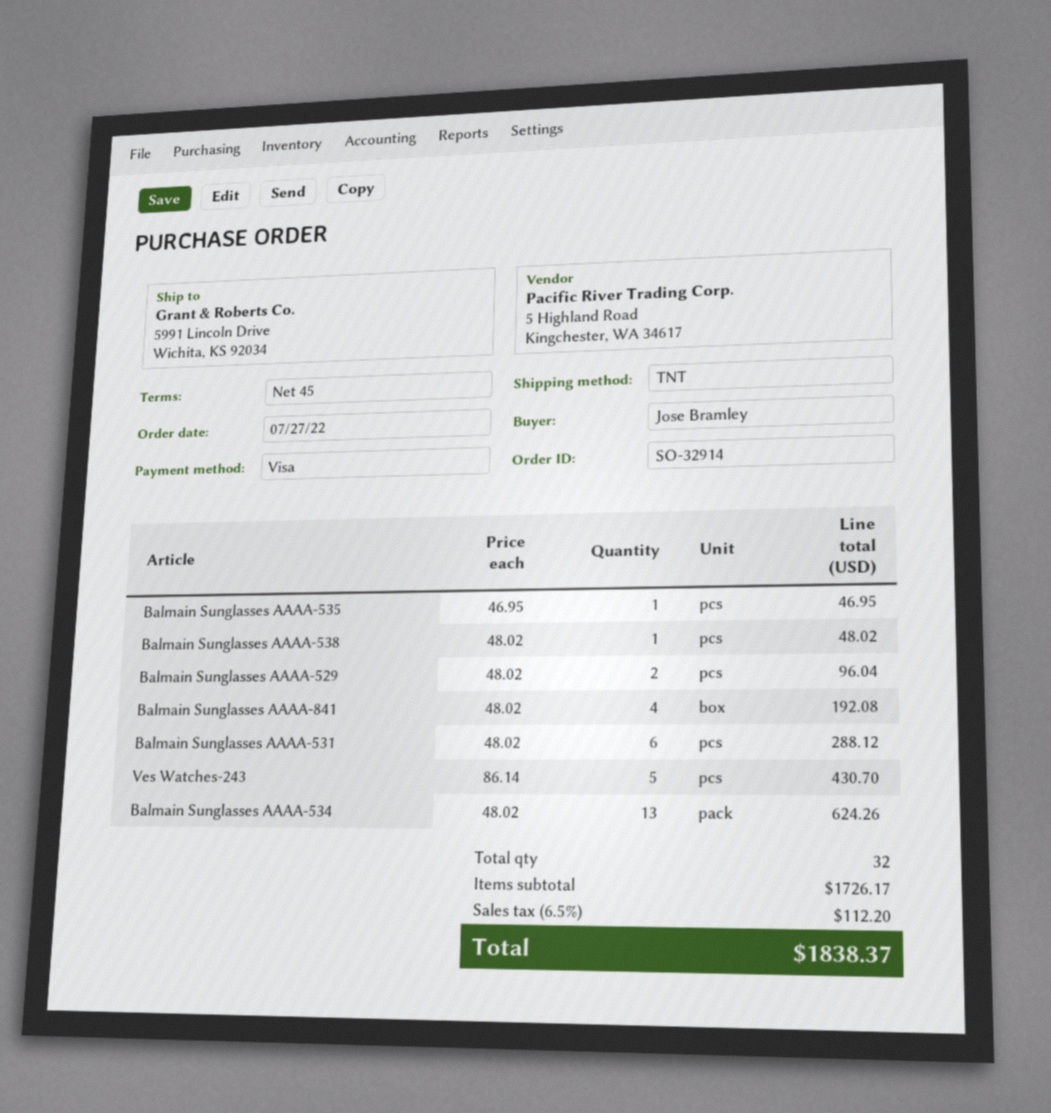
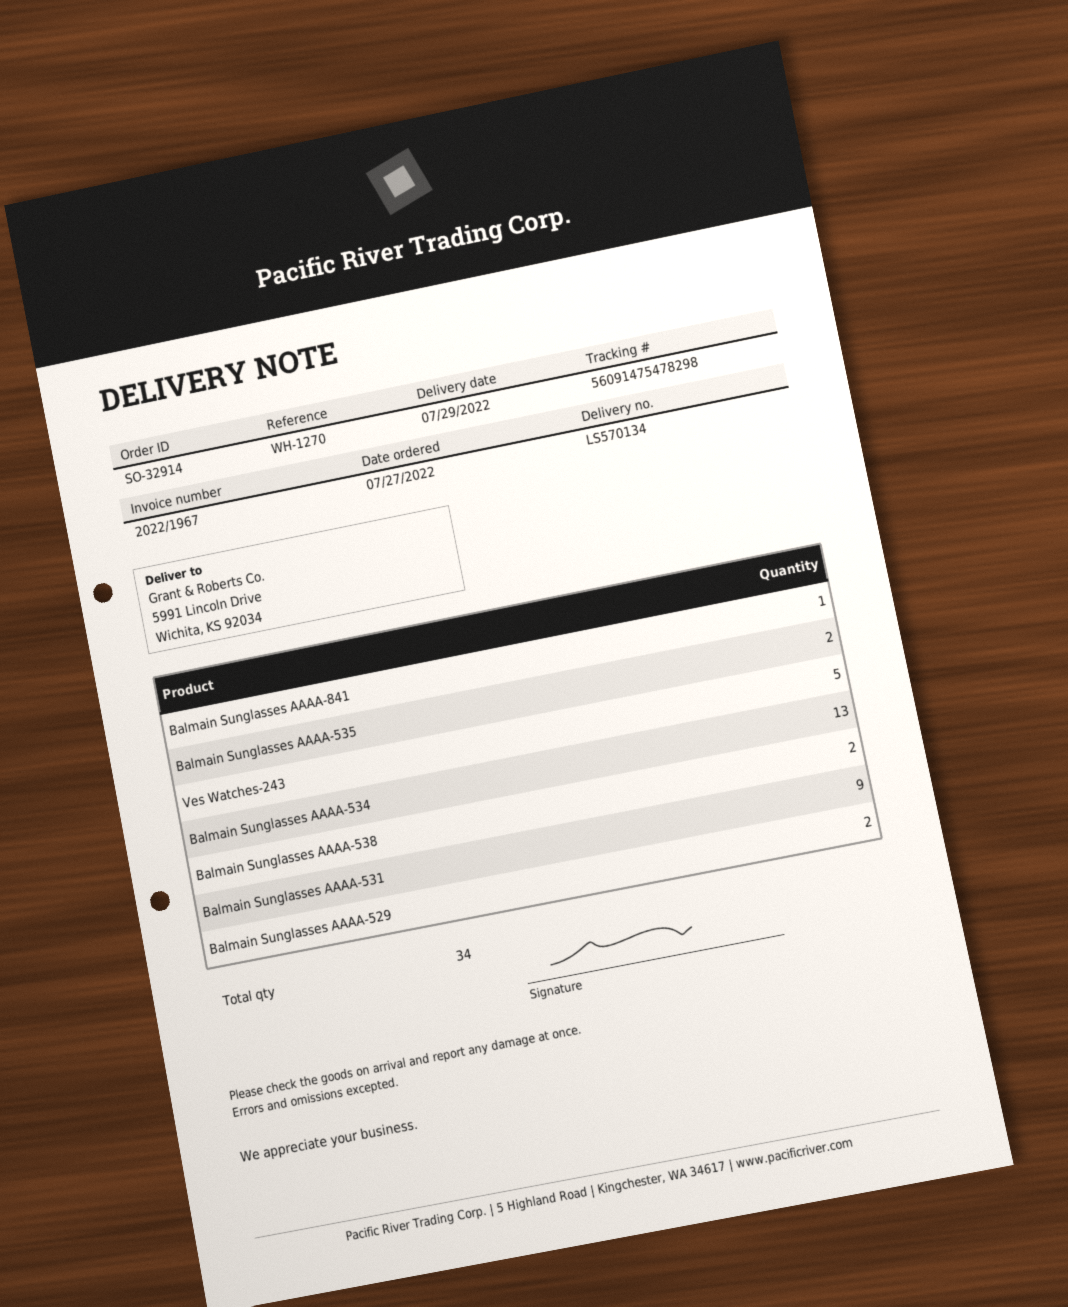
Balmain Sunglasses AAAA-535: 1 -> 2
Balmain Sunglasses AAAA-538: 1 -> 2
Balmain Sunglasses AAAA-841: 4 -> 1
Balmain Sunglasses AAAA-531: 6 -> 9
total quantity: 32 -> 34

